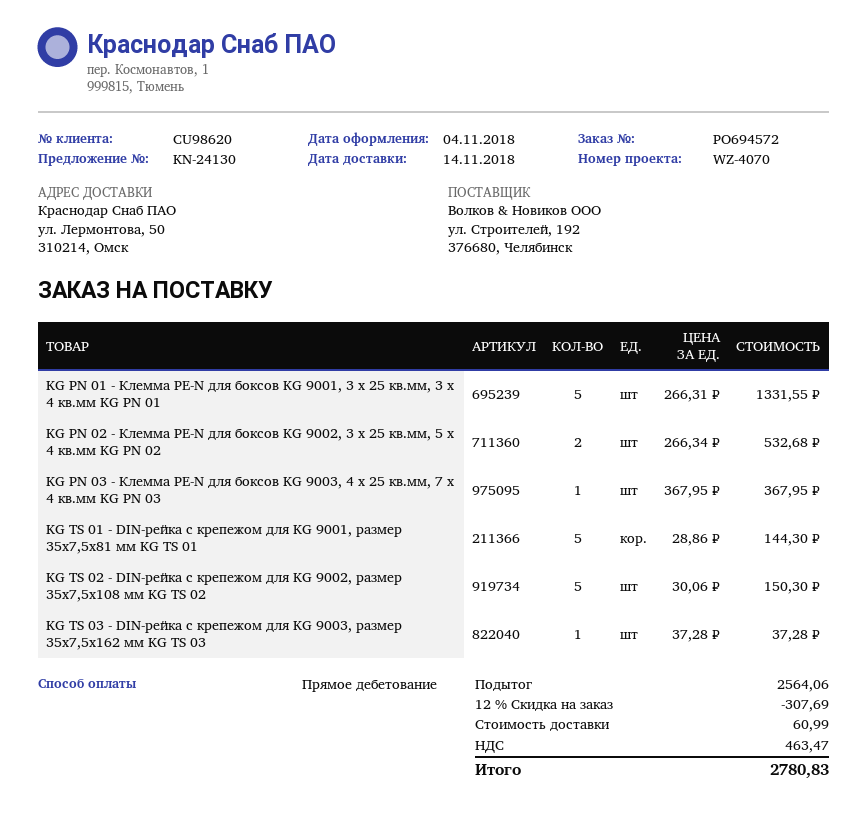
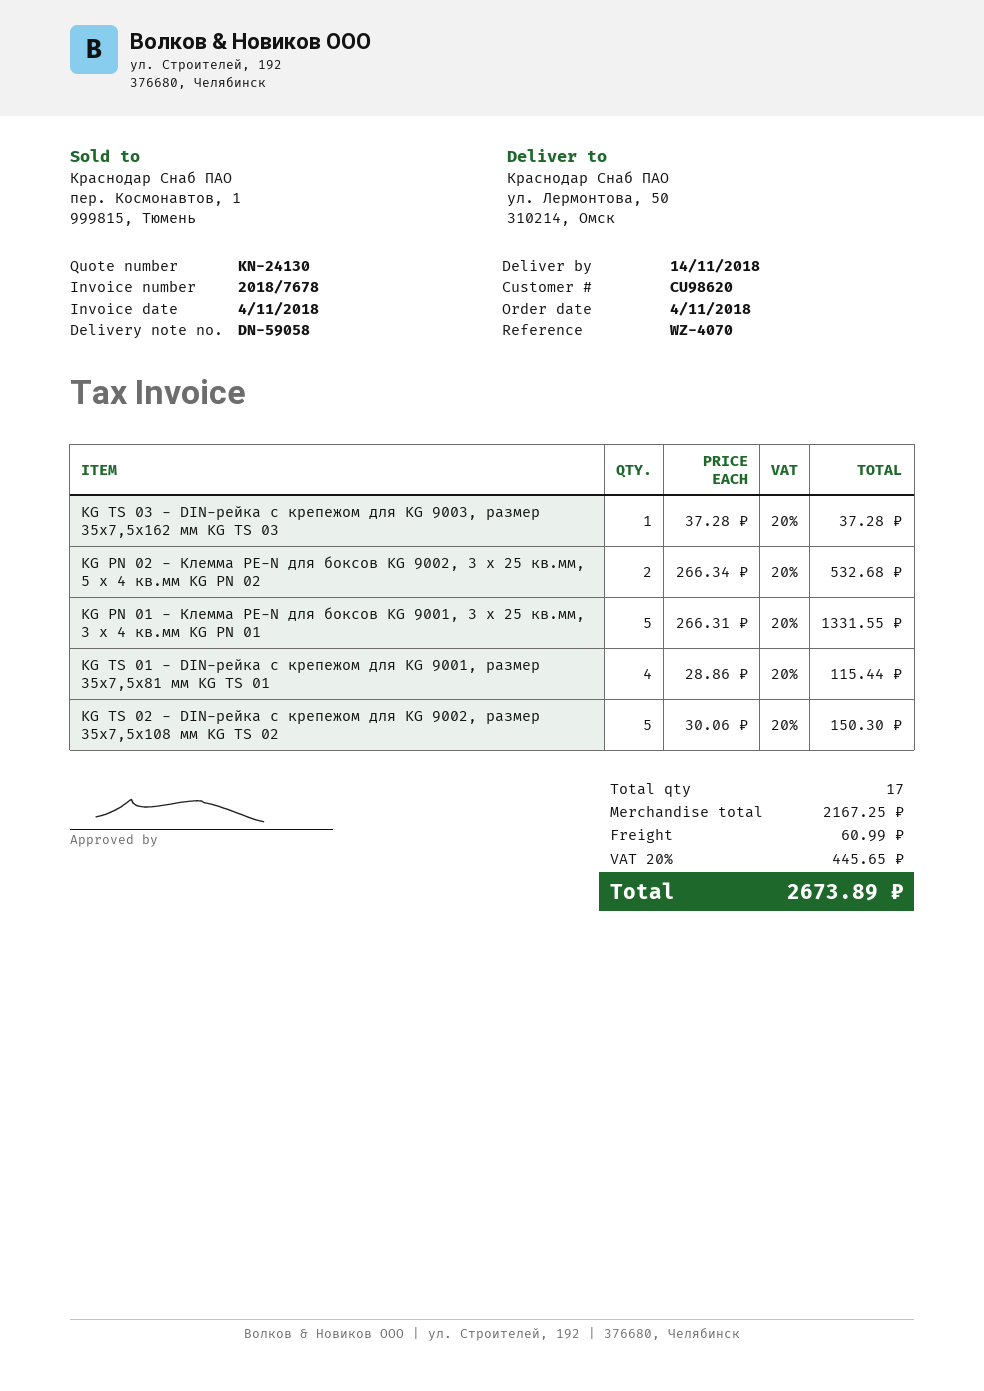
KG PN 03 - Клемма PE-N для боксов KG 9003, 4 х 25 кв.мм, 7 х 4 кв.мм KG PN 03: 1 x 367.95 = 367.95 -> none
KG TS 01 - DIN-рейка с крепежом для KG 9001, размер 35х7,5х81 мм KG TS 01: 5 x 28.86 = 144.30 -> 4 x 28.86 = 115.44
subtotal: 2564.06 -> 2167.25
discount: 12% = 307.69 -> none
tax: 463.47 -> 445.65
total: 2780.83 -> 2673.89

